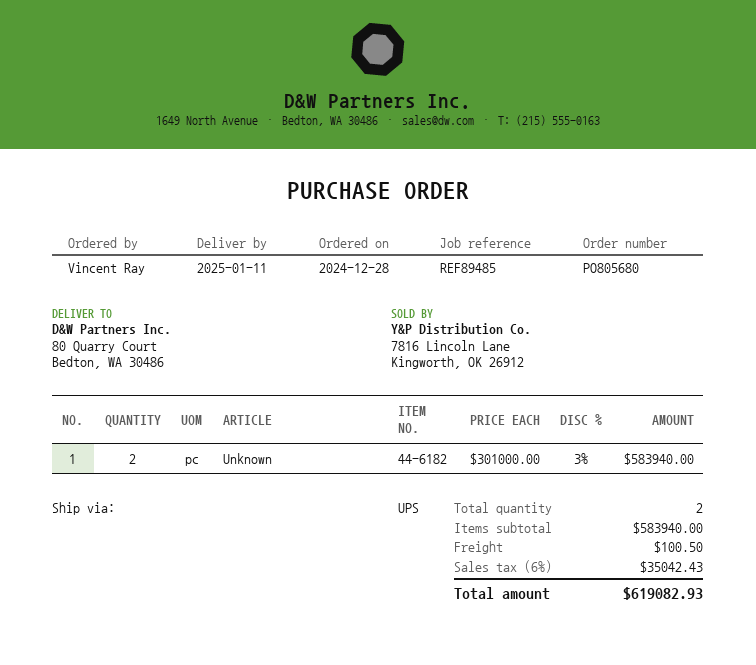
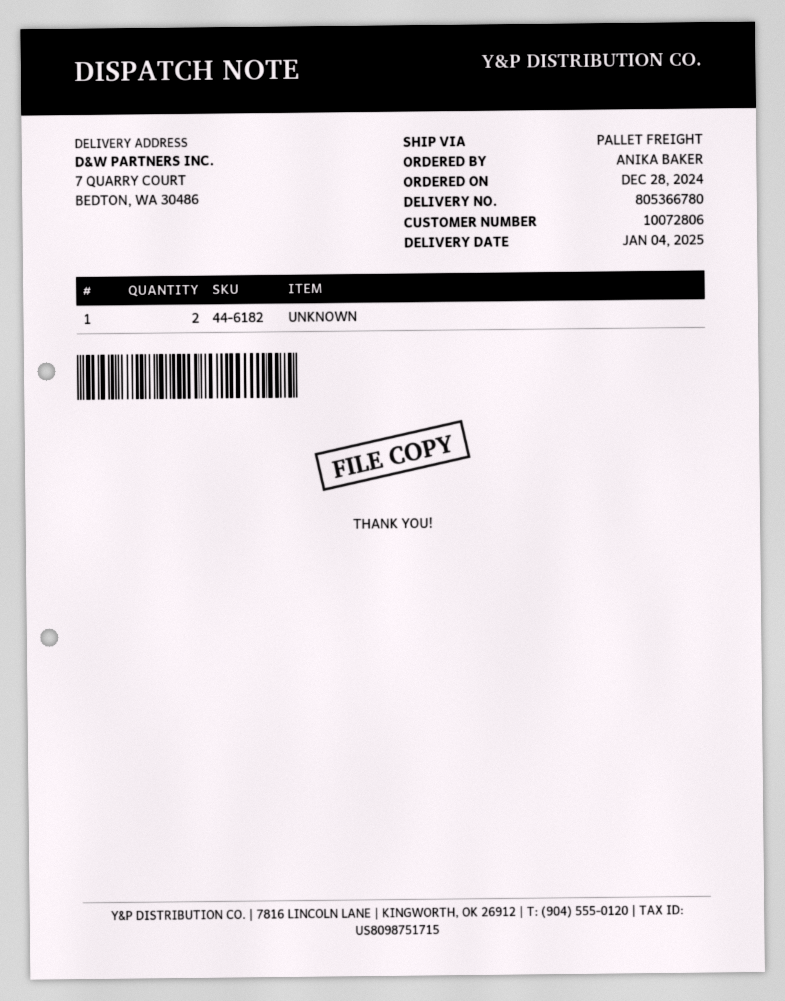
delivery date: 2025-01-11 -> 2025-01-04
ordered by: Vincent Ray -> ANIKA BAKER
shipping method: UPS -> pallet freight
ship to: 80 Quarry Court, Bedton, WA 30486 -> 7 QUARRY COURT, BEDTON, WA 30486

